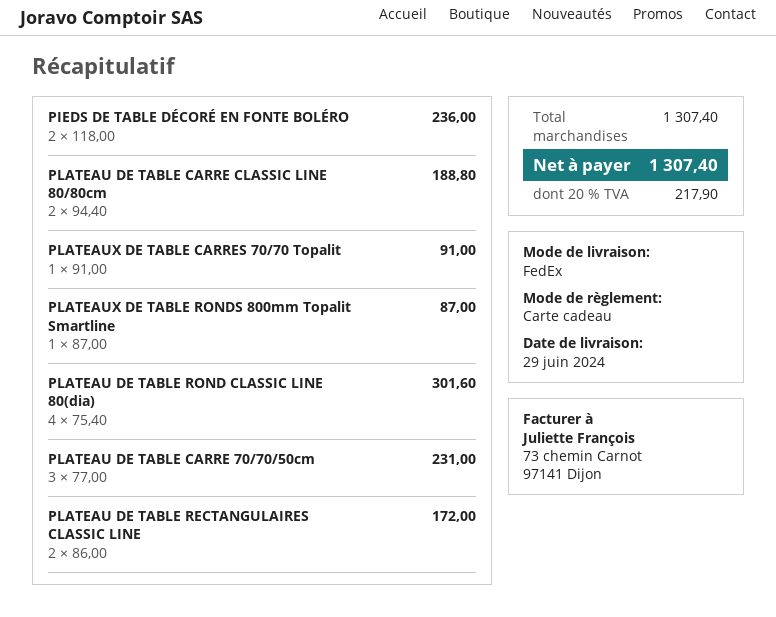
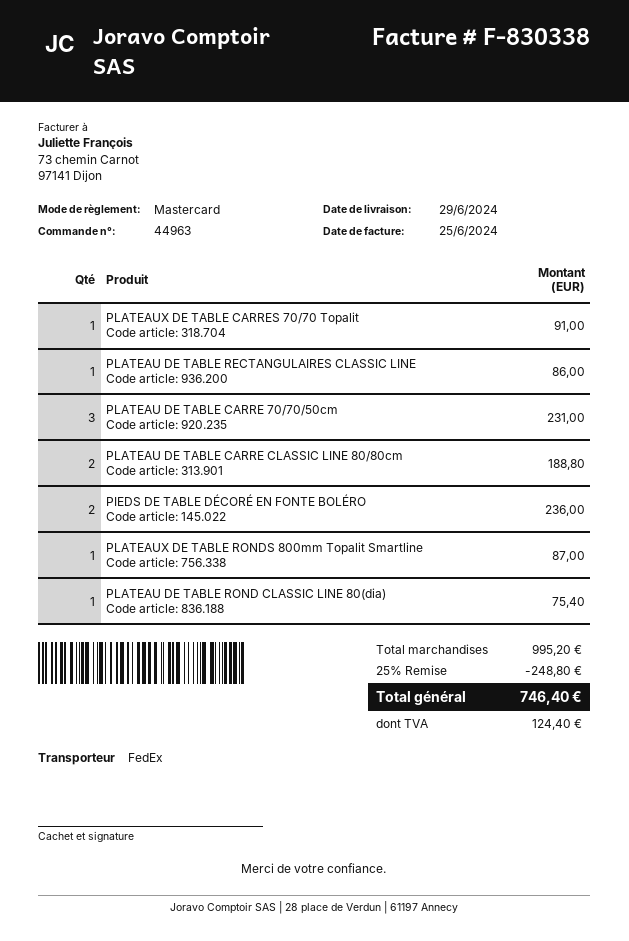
payment method: gift card -> Mastercard
PLATEAU DE TABLE ROND CLASSIC LINE 80(dia): 4 for 301.60 -> 1 for 75.40
PLATEAU DE TABLE RECTANGULAIRES CLASSIC LINE: 2 for 172.00 -> 1 for 86.00
subtotal: 1307.40 -> 995.20
discount: none -> 25% = 248.80
tax: 217.90 -> 124.40
total: 1307.40 -> 746.40

